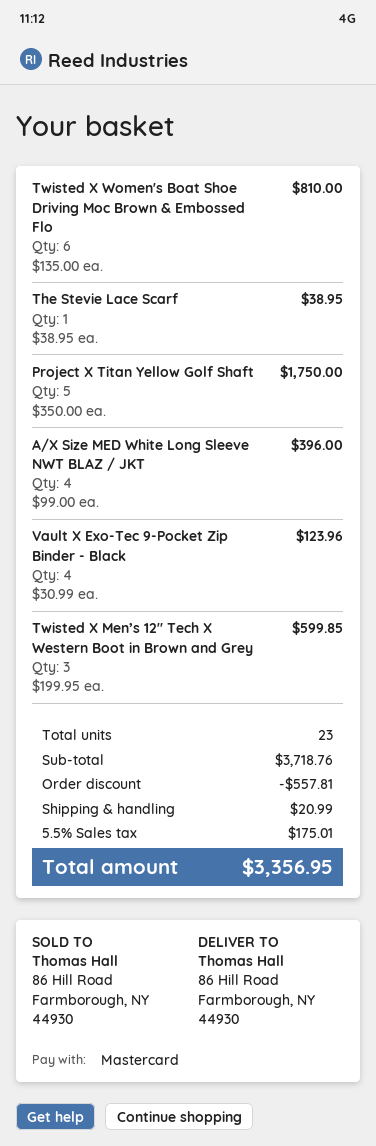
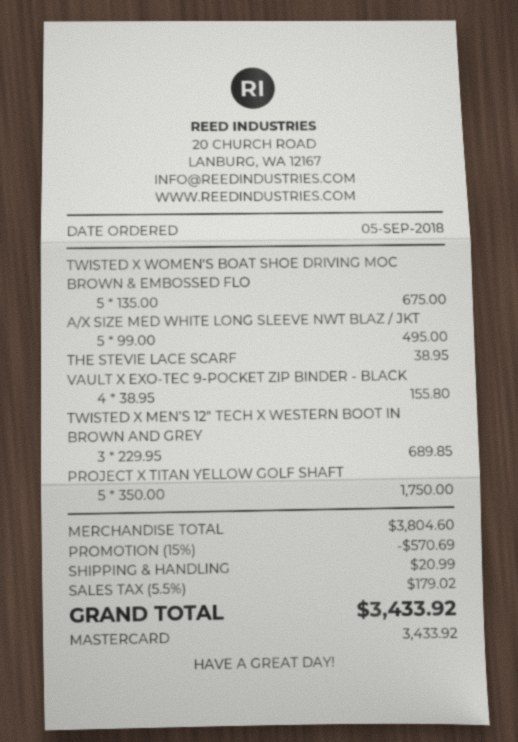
Twisted X Women's Boat Shoe Driving Moc Brown & Embossed Flo: 6 x 135.00 = 810.00 -> 5 x 135.00 = 675.00
A/X Size MED White Long Sleeve NWT BLAZ / JKT: 4 x 99.00 = 396.00 -> 5 x 99.00 = 495.00
Vault X Exo-Tec 9-Pocket Zip Binder - Black: 4 x 30.99 = 123.96 -> 4 x 38.95 = 155.80
Twisted X Men’s 12" Tech X Western Boot in Brown and Grey: 3 x 199.95 = 599.85 -> 3 x 229.95 = 689.85
subtotal: 3718.76 -> 3804.60
discount: 557.81 -> 570.69
tax: 5.5% = 175.01 -> 5.5% = 179.02
total: 3356.95 -> 3433.92

